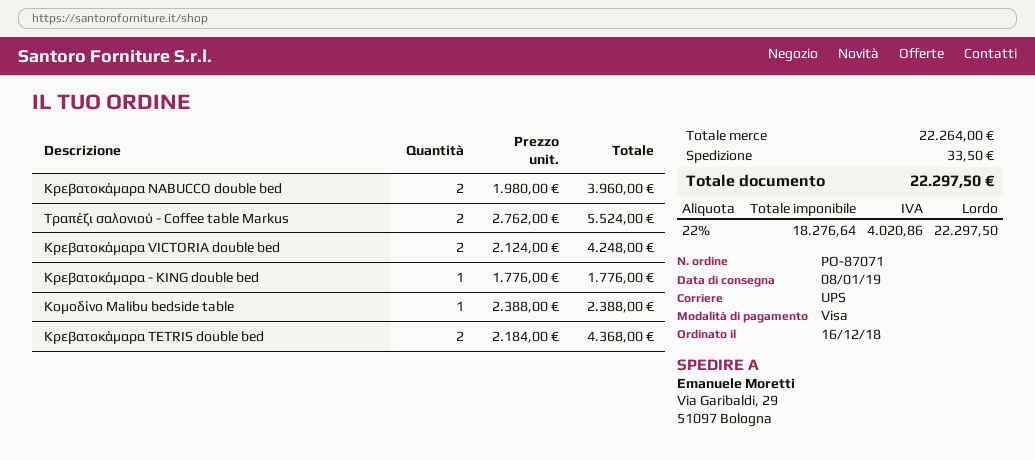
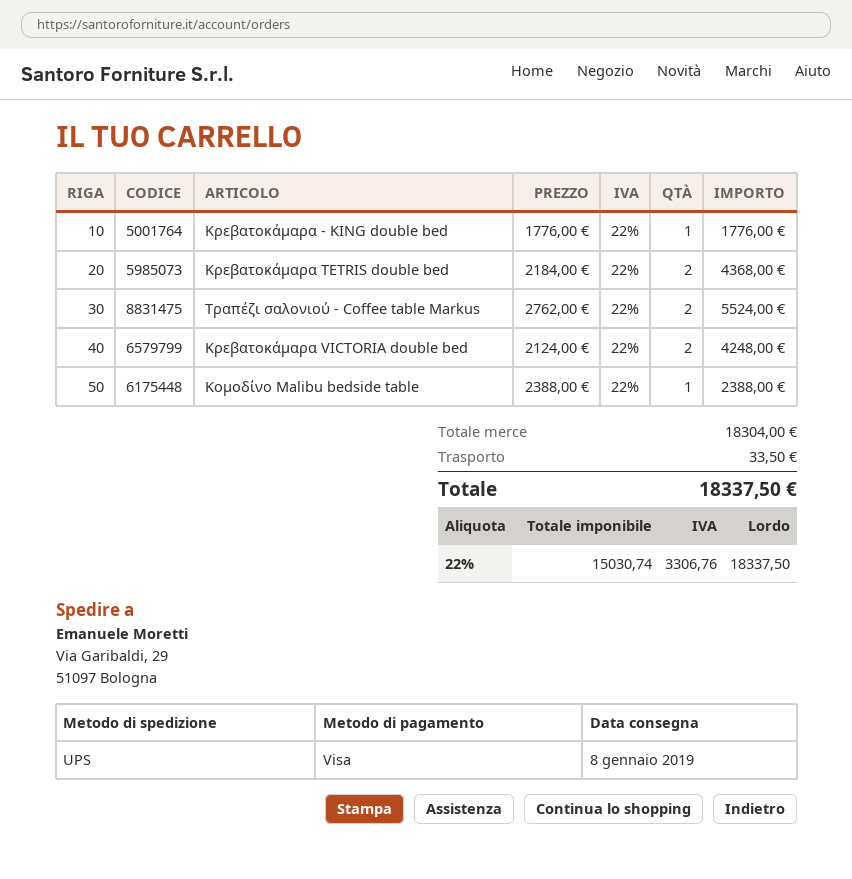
Κρεβατοκάμαρα NABUCCO double bed: 2 x 1980.00 = 3960.00 -> none
subtotal: 22264.00 -> 18304.00
net: 18276.64 -> 15030.74
tax: 22% = 4020.86 -> 22% = 3306.76
total: 22297.50 -> 18337.50

